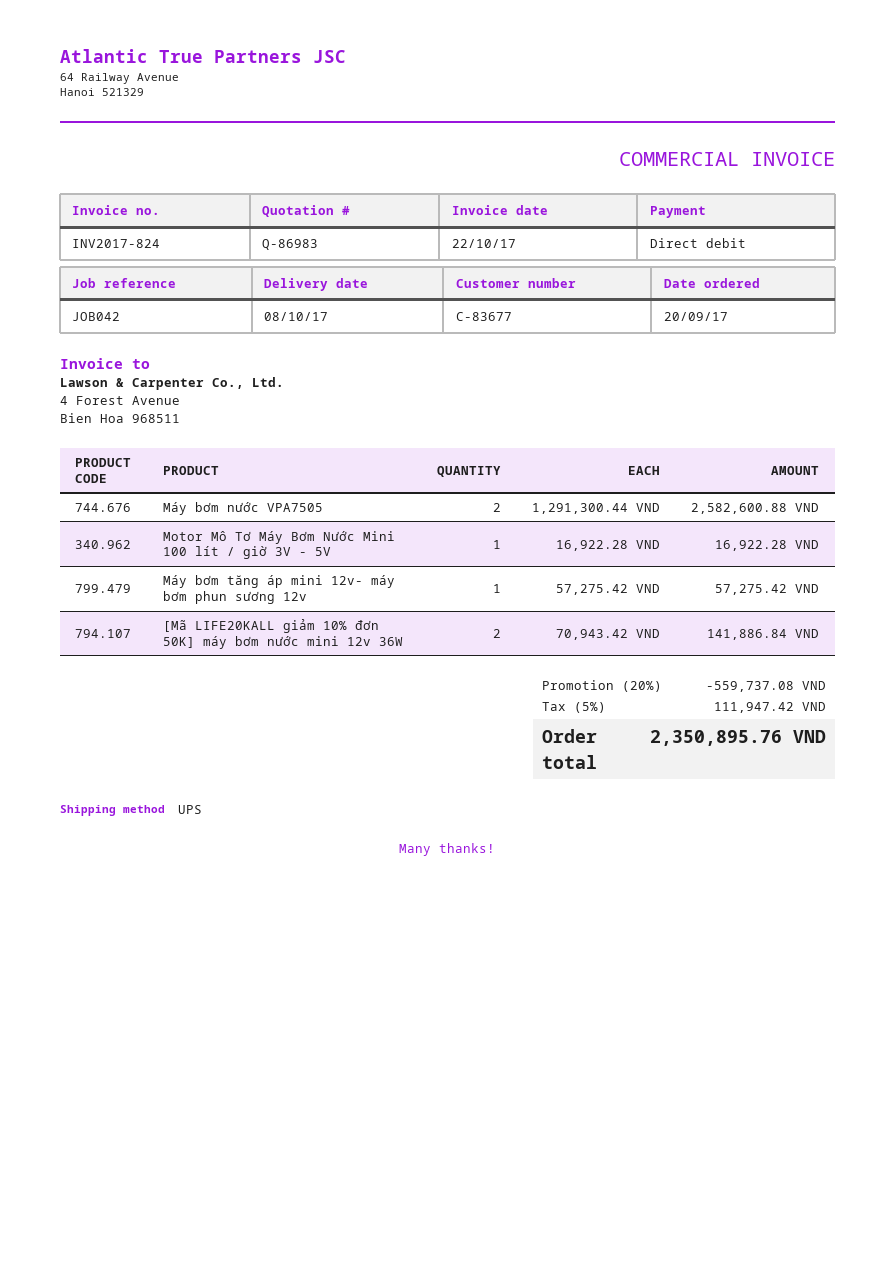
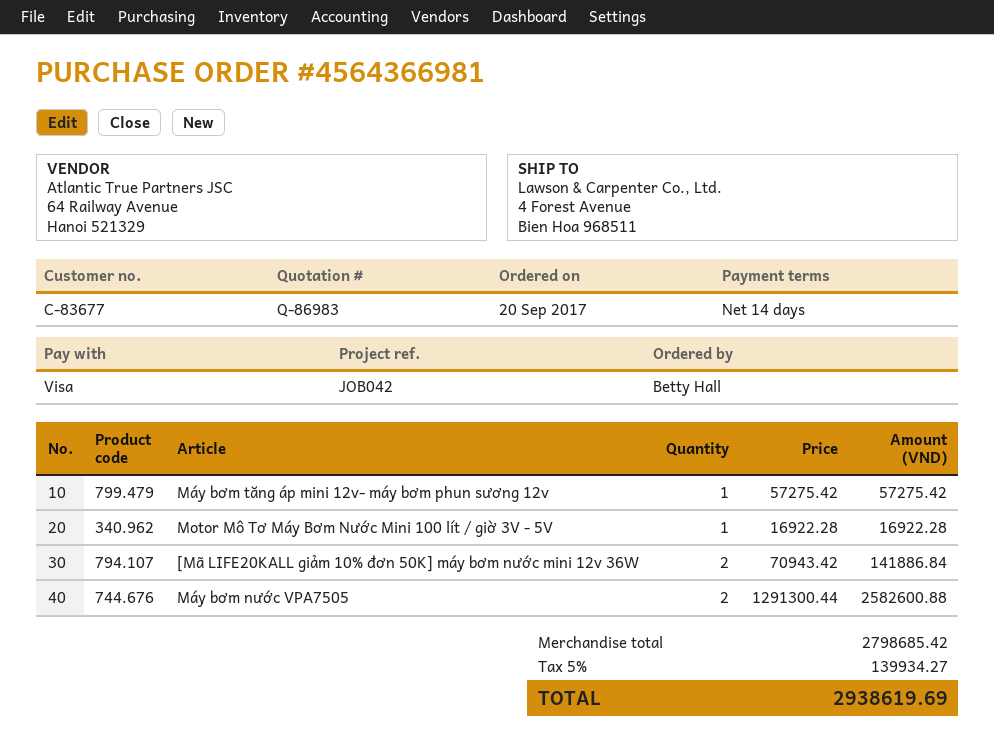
payment method: direct debit -> Visa
discount: 20% = 559737.08 -> none
tax: 5% = 111947.42 -> 5% = 139934.27
total: 2350895.76 -> 2938619.69

